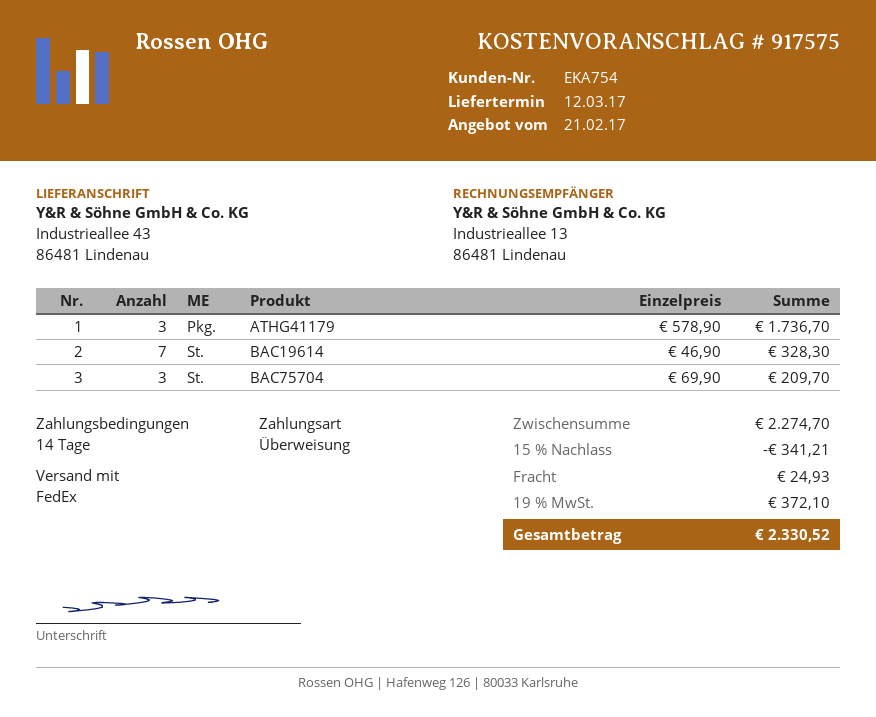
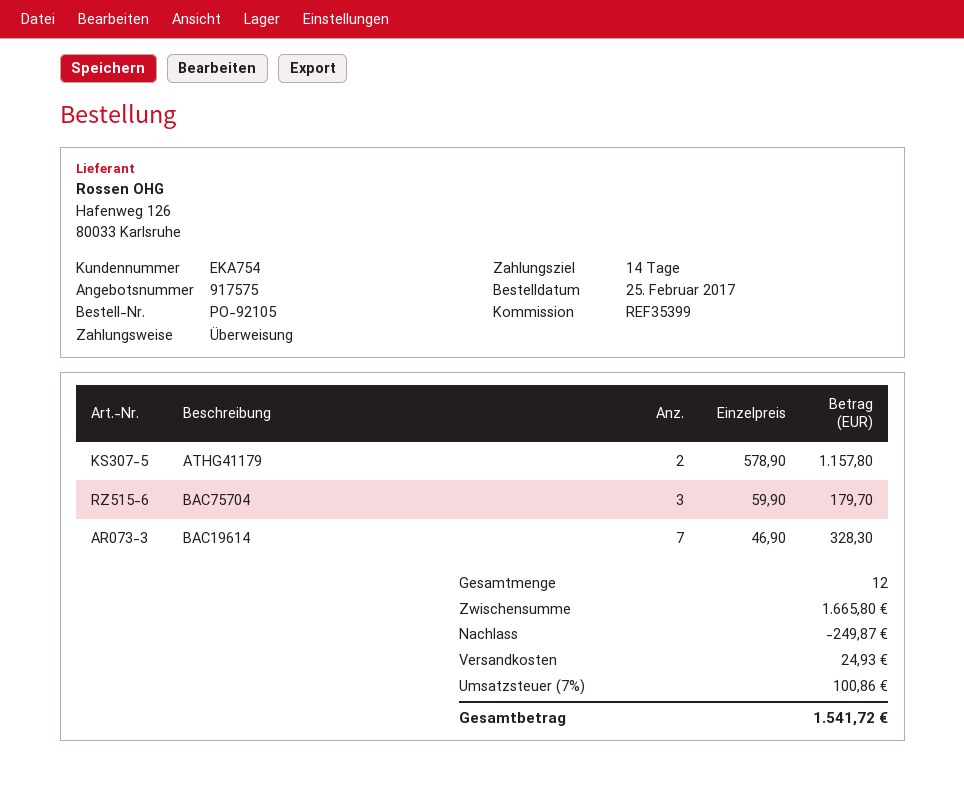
ATHG41179: 3 x 578.90 = 1736.70 -> 2 x 578.90 = 1157.80
BAC75704: 3 x 69.90 = 209.70 -> 3 x 59.90 = 179.70
subtotal: 2274.70 -> 1665.80
discount: 341.21 -> 249.87
tax: 19% = 372.10 -> 7% = 100.86
total: 2330.52 -> 1541.72

